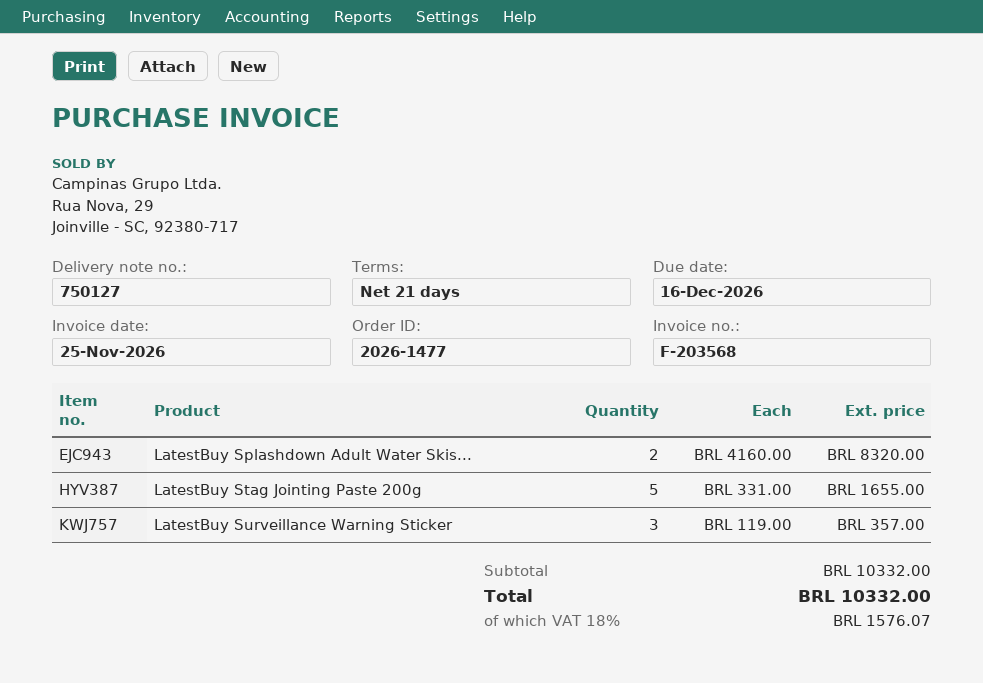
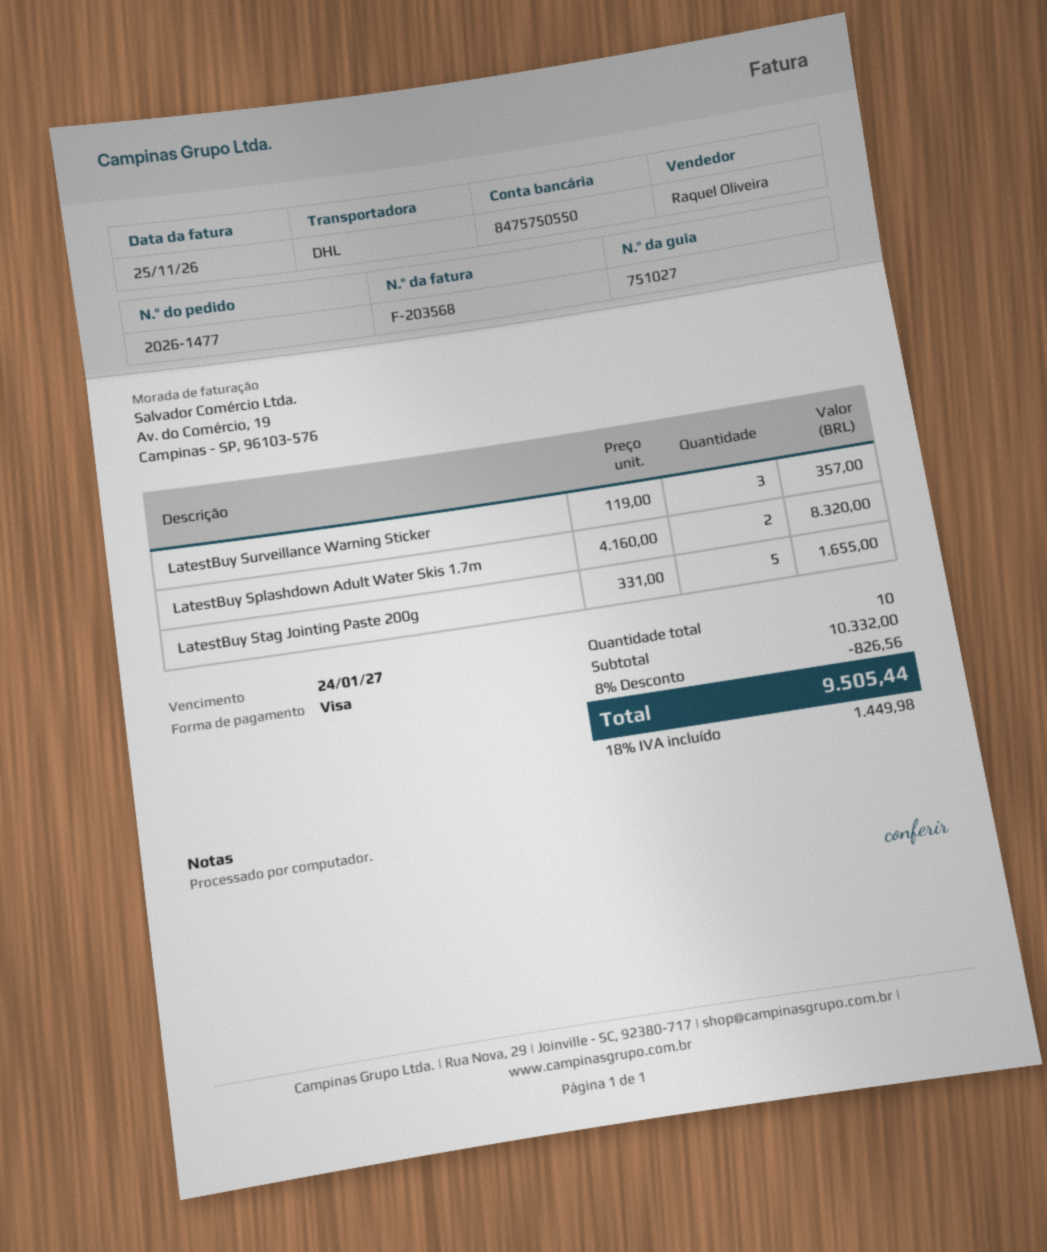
delivery note number: 750127 -> 751027
due date: 2026-12-16 -> 2027-01-24
discount: none -> 8% = 826.56
tax: 18% = 1576.07 -> 18% = 1449.98
total: 10332.00 -> 9505.44

